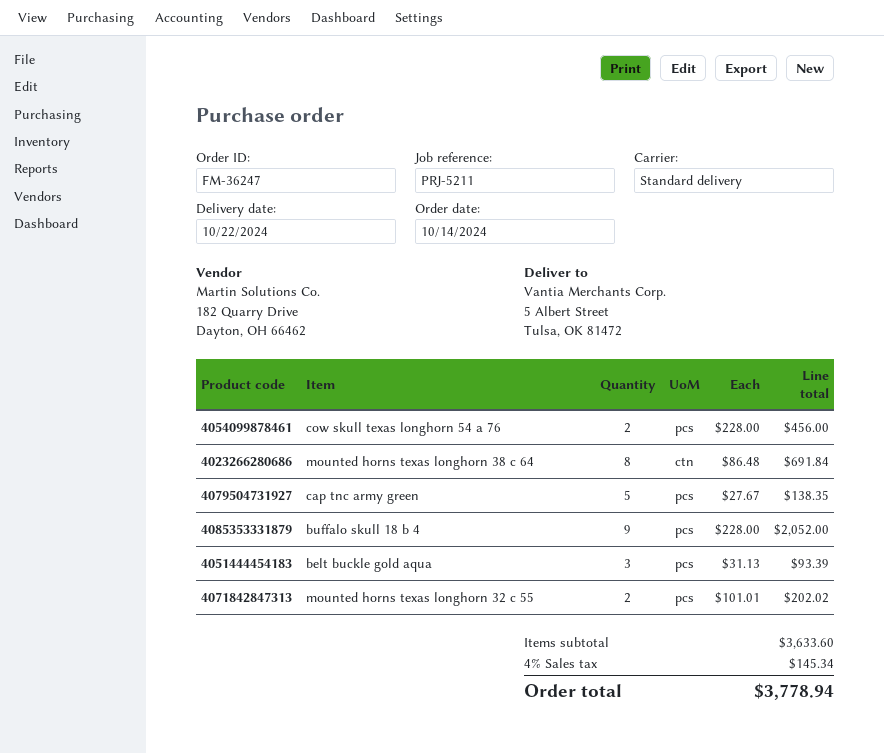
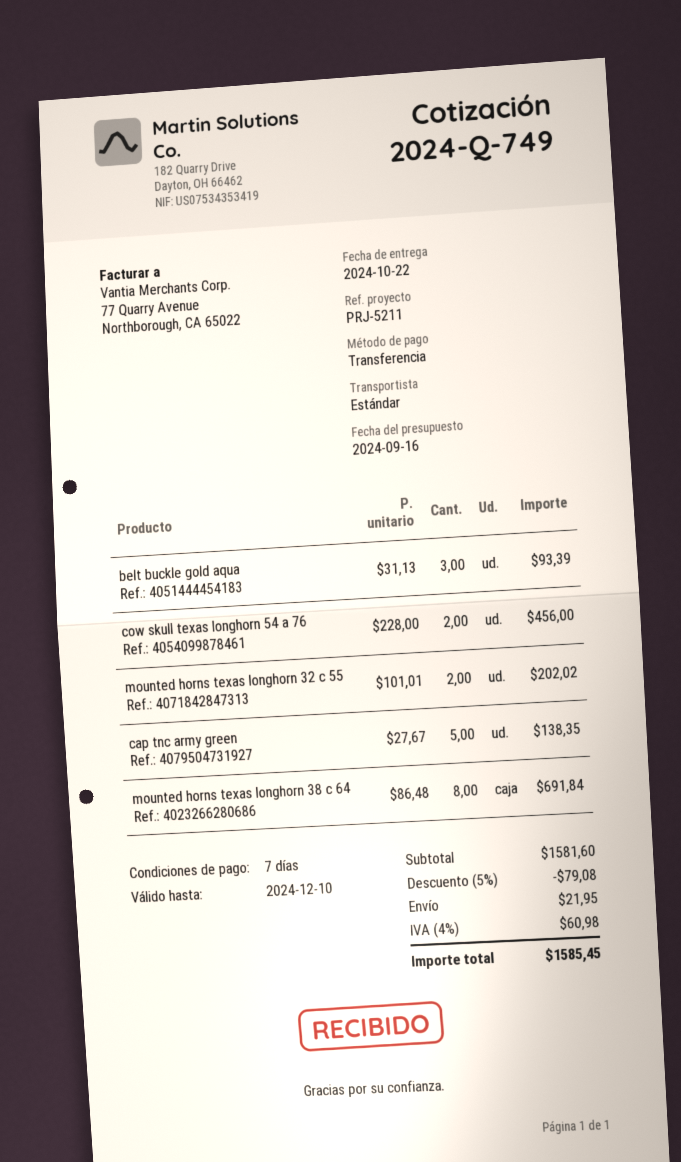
buffalo skull 18 b 4: 9 x 228.00 = 2052.00 -> none
subtotal: 3633.60 -> 1581.60
discount: none -> 5% = 79.08
shipping: none -> 21.95
tax: 4% = 145.34 -> 4% = 60.98
total: 3778.94 -> 1585.45

